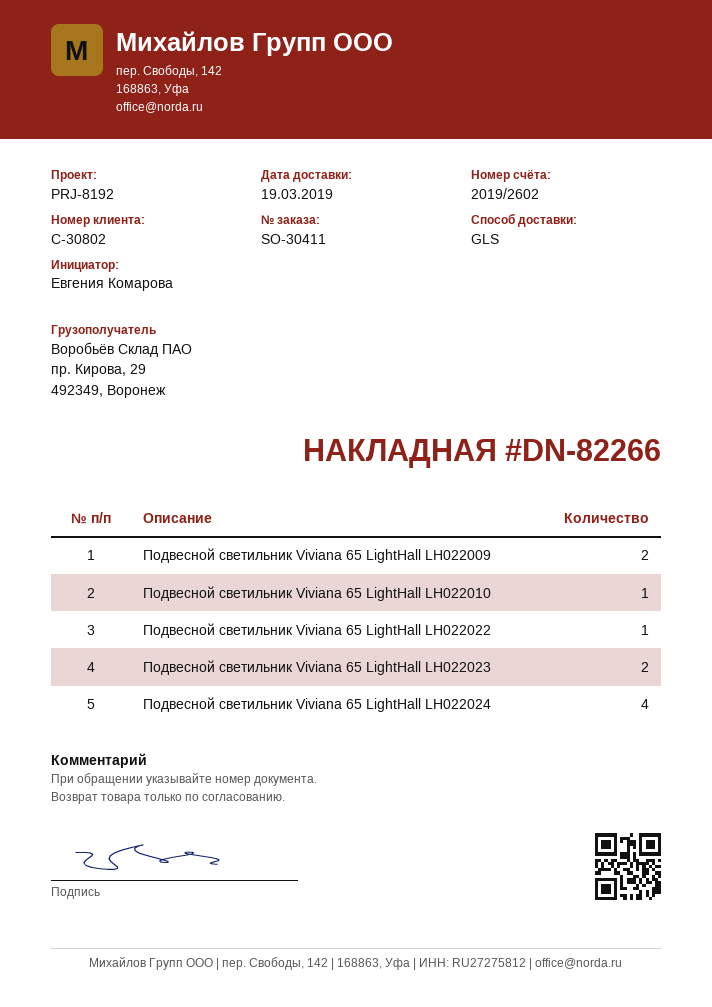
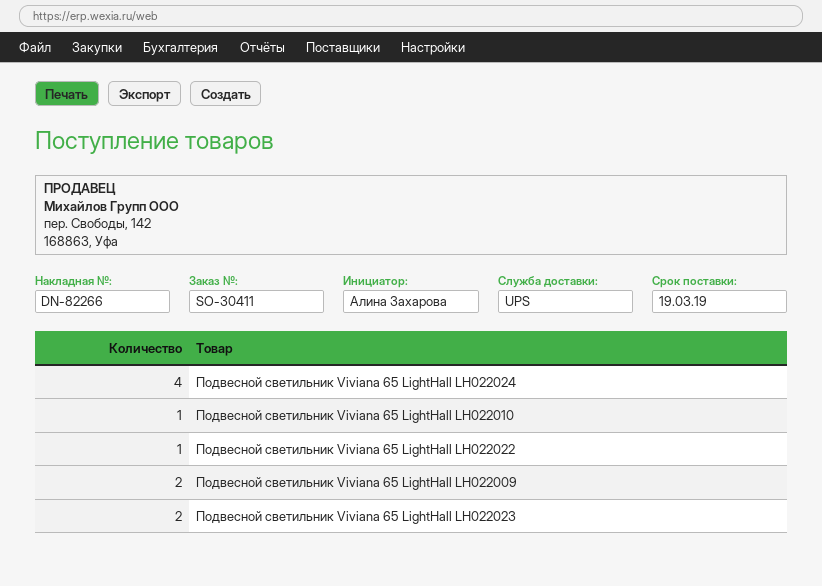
ordered by: Евгения Комарова -> Алина Захарова
shipping method: GLS -> UPS

